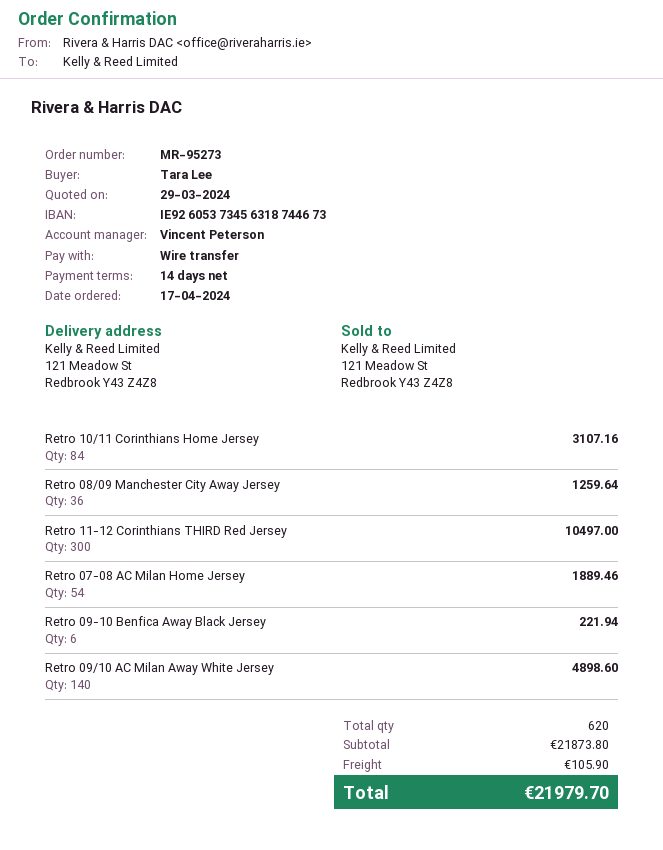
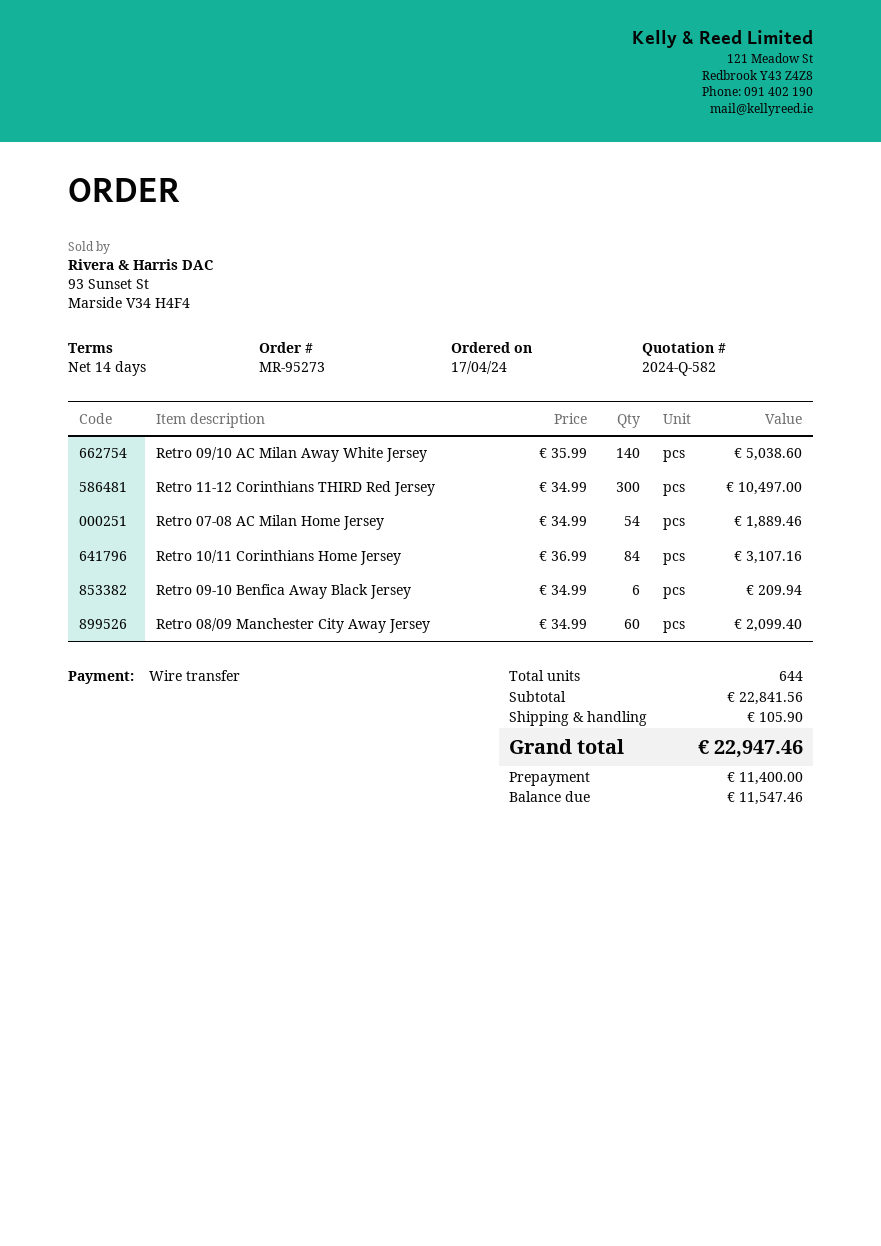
Retro 08/09 Manchester City Away Jersey: 36 for 1259.64 -> 60 for 2099.40
Retro 09-10 Benfica Away Black Jersey: 6 for 221.94 -> 6 for 209.94
Retro 09/10 AC Milan Away White Jersey: 140 for 4898.60 -> 140 for 5038.60
total quantity: 620 -> 644
subtotal: 21873.80 -> 22841.56
total: 21979.70 -> 22947.46

